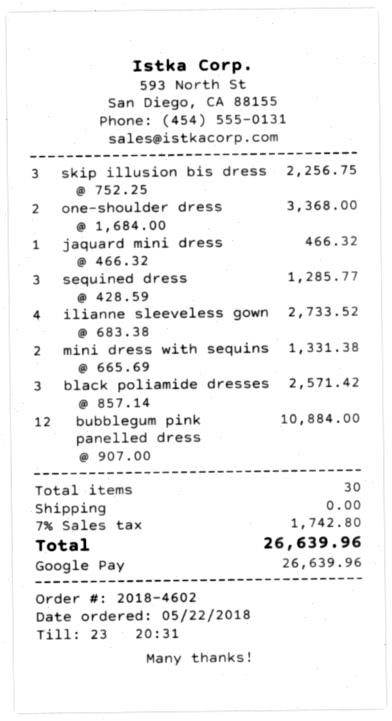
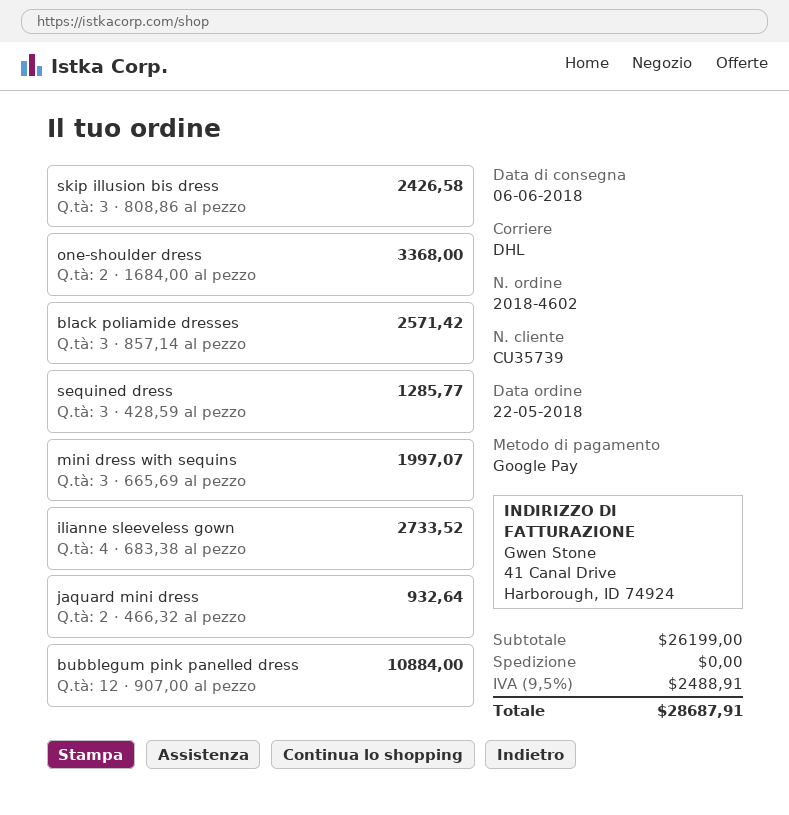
skip illusion bis dress: 3 x 752.25 = 2256.75 -> 3 x 808.86 = 2426.58
jaquard mini dress: 1 x 466.32 = 466.32 -> 2 x 466.32 = 932.64
mini dress with sequins: 2 x 665.69 = 1331.38 -> 3 x 665.69 = 1997.07
tax: 7% = 1742.80 -> 9.5% = 2488.91
total: 26639.96 -> 28687.91

